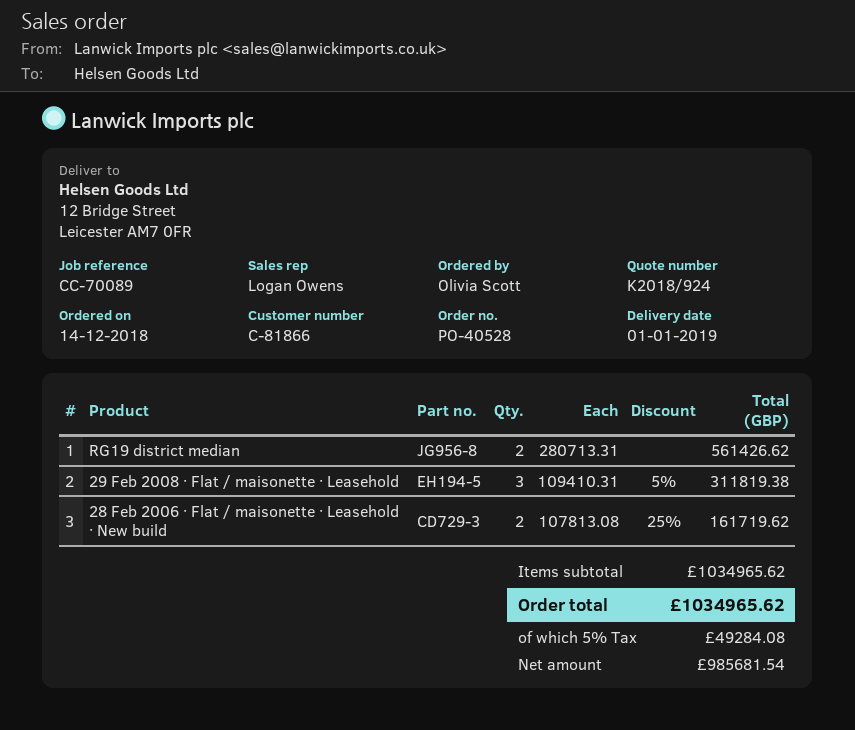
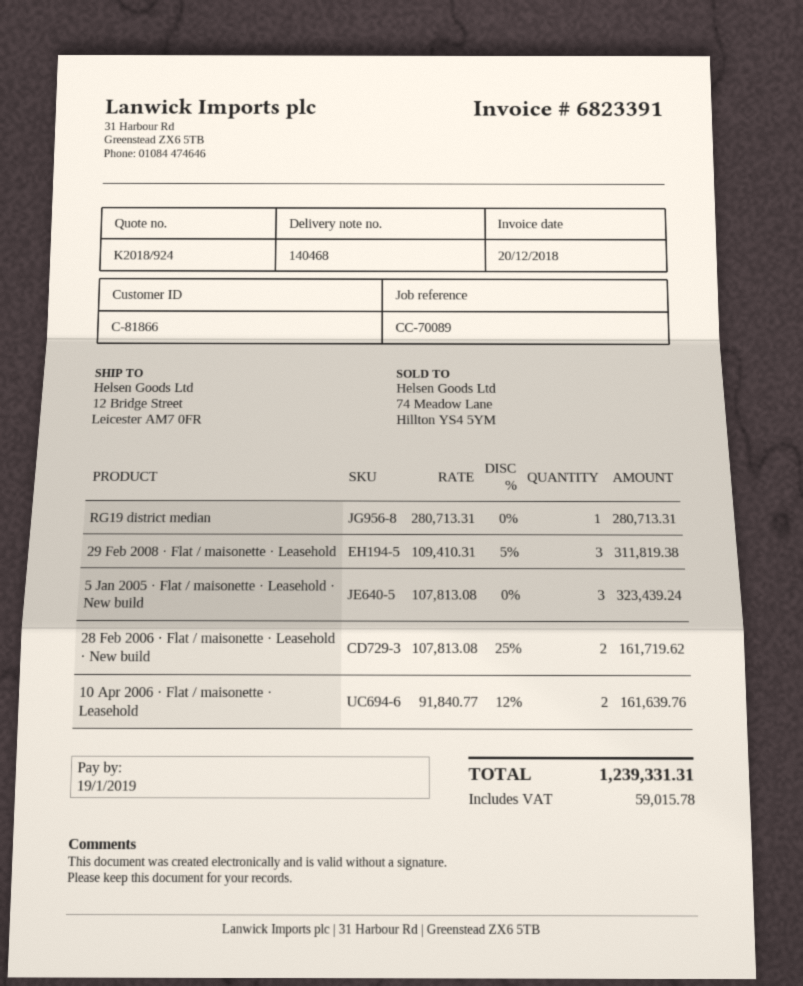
RG19 district median: 2 x 280713.31 = 561426.62 -> 1 x 280713.31 = 280713.31
5 Jan 2005 · Flat / maisonette · Leasehold · New build: none -> 3 x 107813.08 = 323439.24
10 Apr 2006 · Flat / maisonette · Leasehold: none -> 2 x 91840.77 - 12% = 161639.76
tax: 49284.08 -> 59015.78
total: 1034965.62 -> 1239331.31

